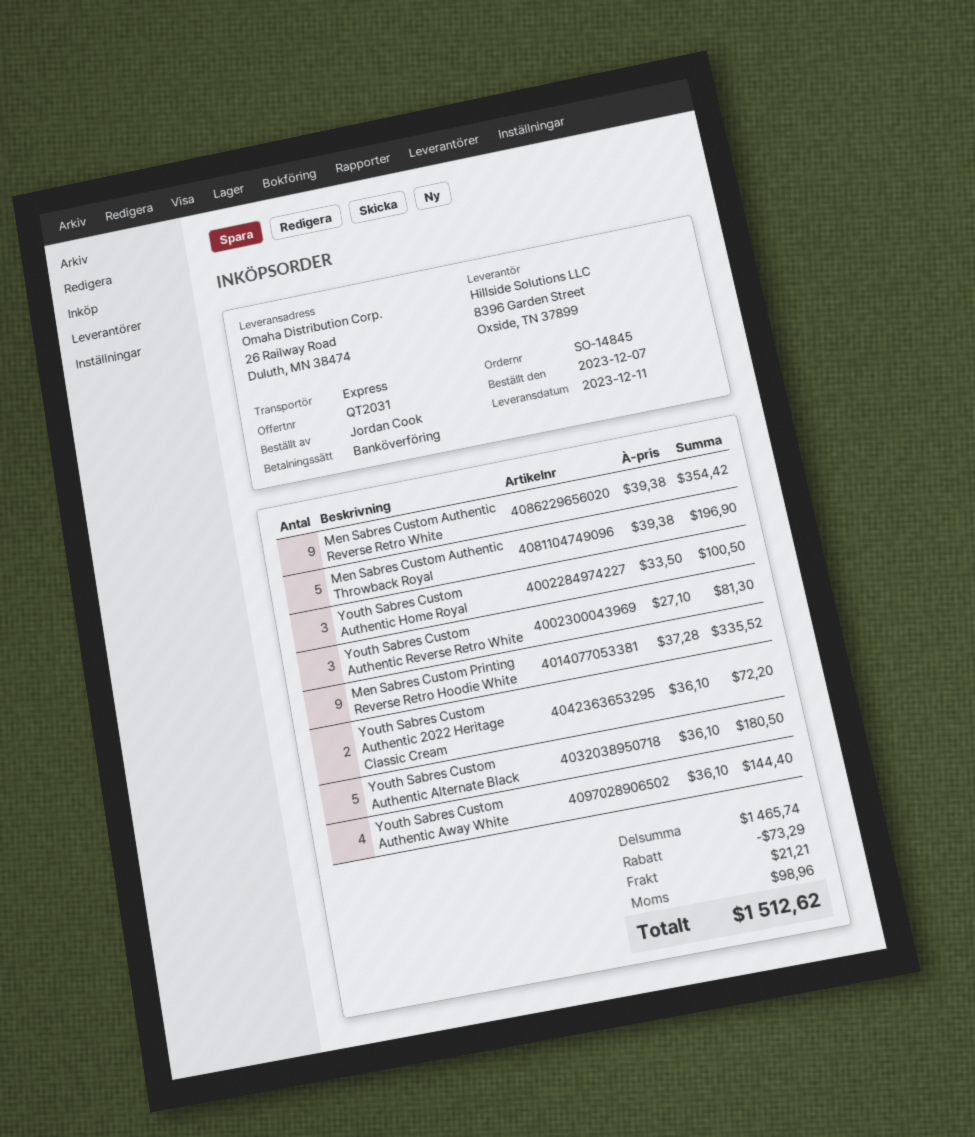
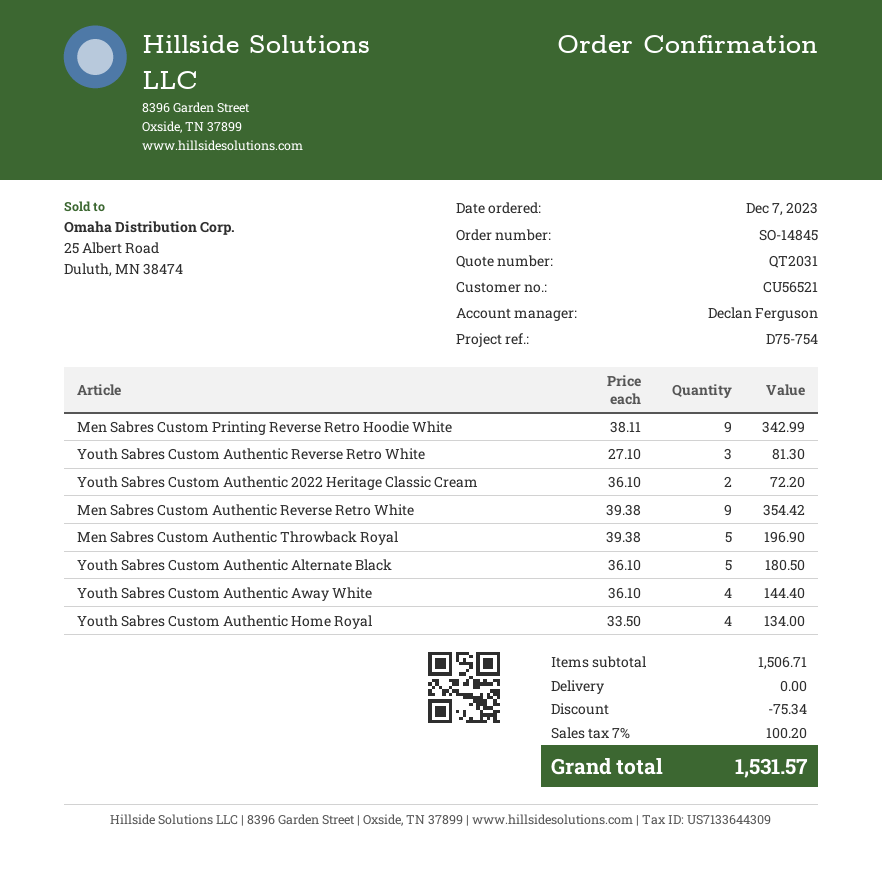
Youth Sabres Custom Authentic Home Royal: 3 x 33.50 = 100.50 -> 4 x 33.50 = 134.00
Men Sabres Custom Printing Reverse Retro Hoodie White: 9 x 37.28 = 335.52 -> 9 x 38.11 = 342.99
subtotal: 1465.74 -> 1506.71
discount: 73.29 -> 75.34
shipping: 21.21 -> 0.00
tax: 98.96 -> 100.20
total: 1512.62 -> 1531.57

